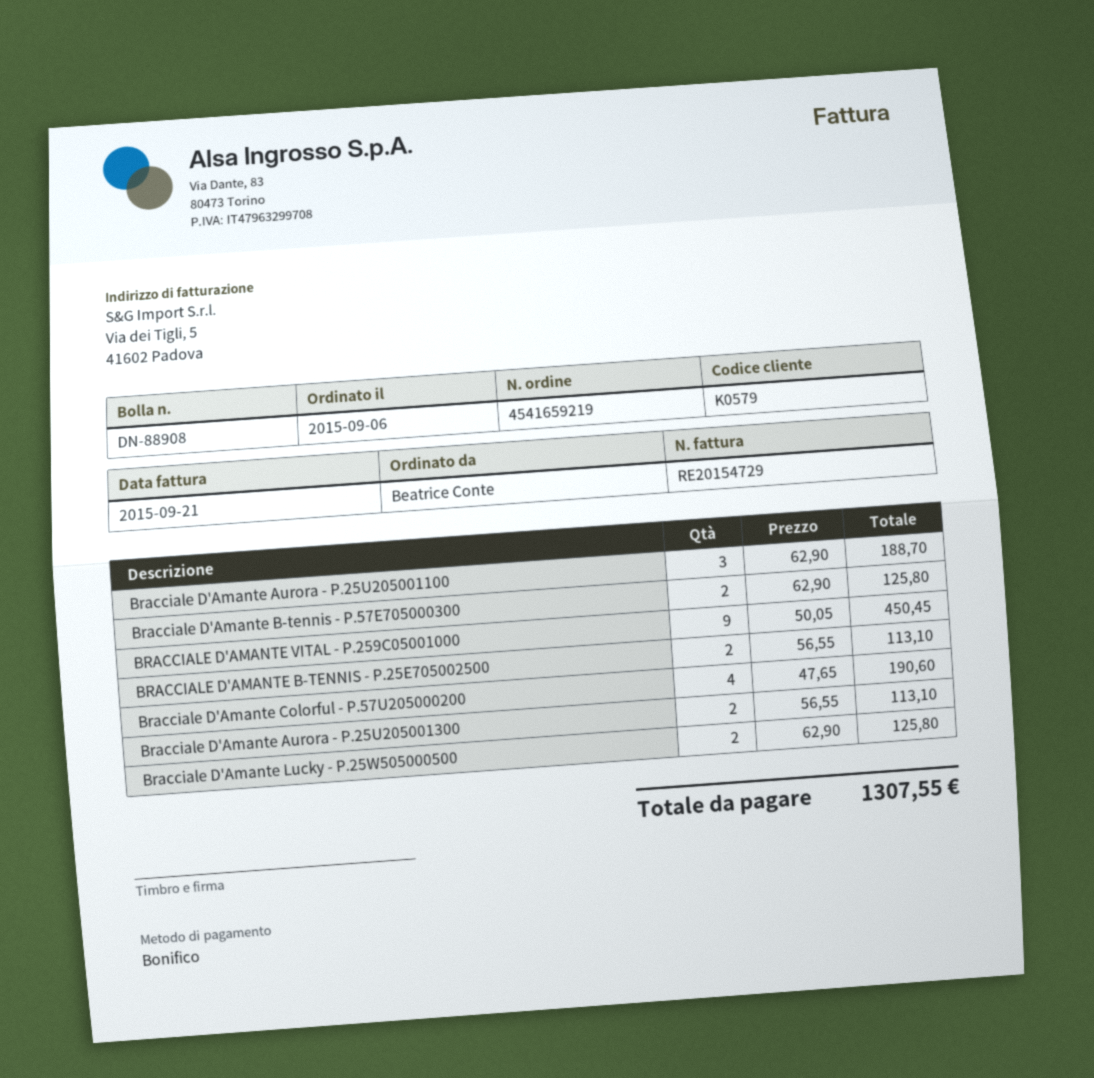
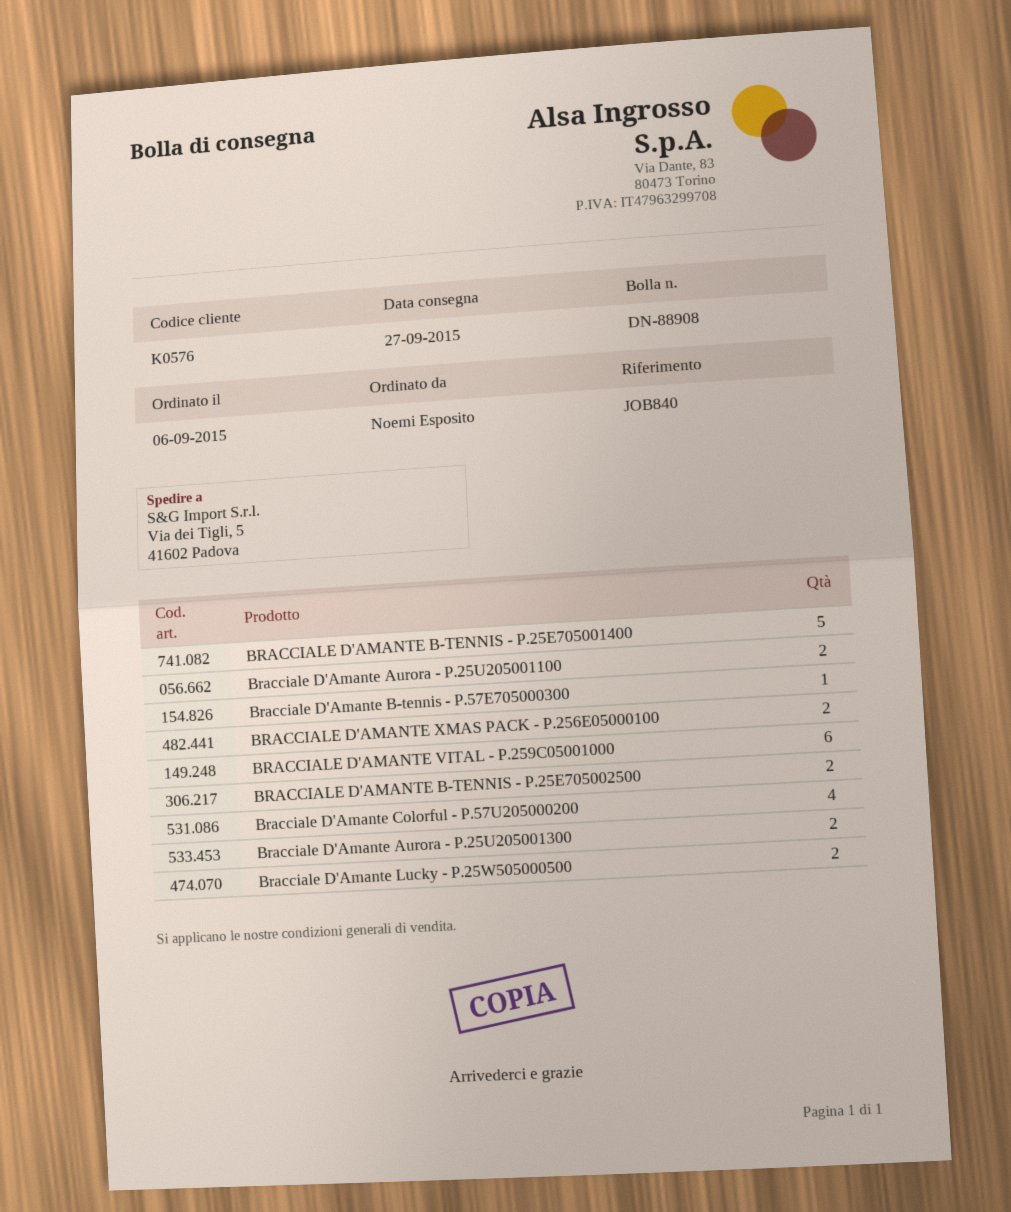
customer number: K0579 -> K0576
ordered by: Beatrice Conte -> Noemi Esposito
Bracciale D'Amante Aurora - P.25U205001100: 3 -> 2
Bracciale D'Amante B-tennis - P.57E705000300: 2 -> 1
BRACCIALE D'AMANTE VITAL - P.259C05001000: 9 -> 6
BRACCIALE D'AMANTE B-TENNIS - P.25E705001400: none -> 5
BRACCIALE D'AMANTE XMAS PACK - P.256E05000100: none -> 2

